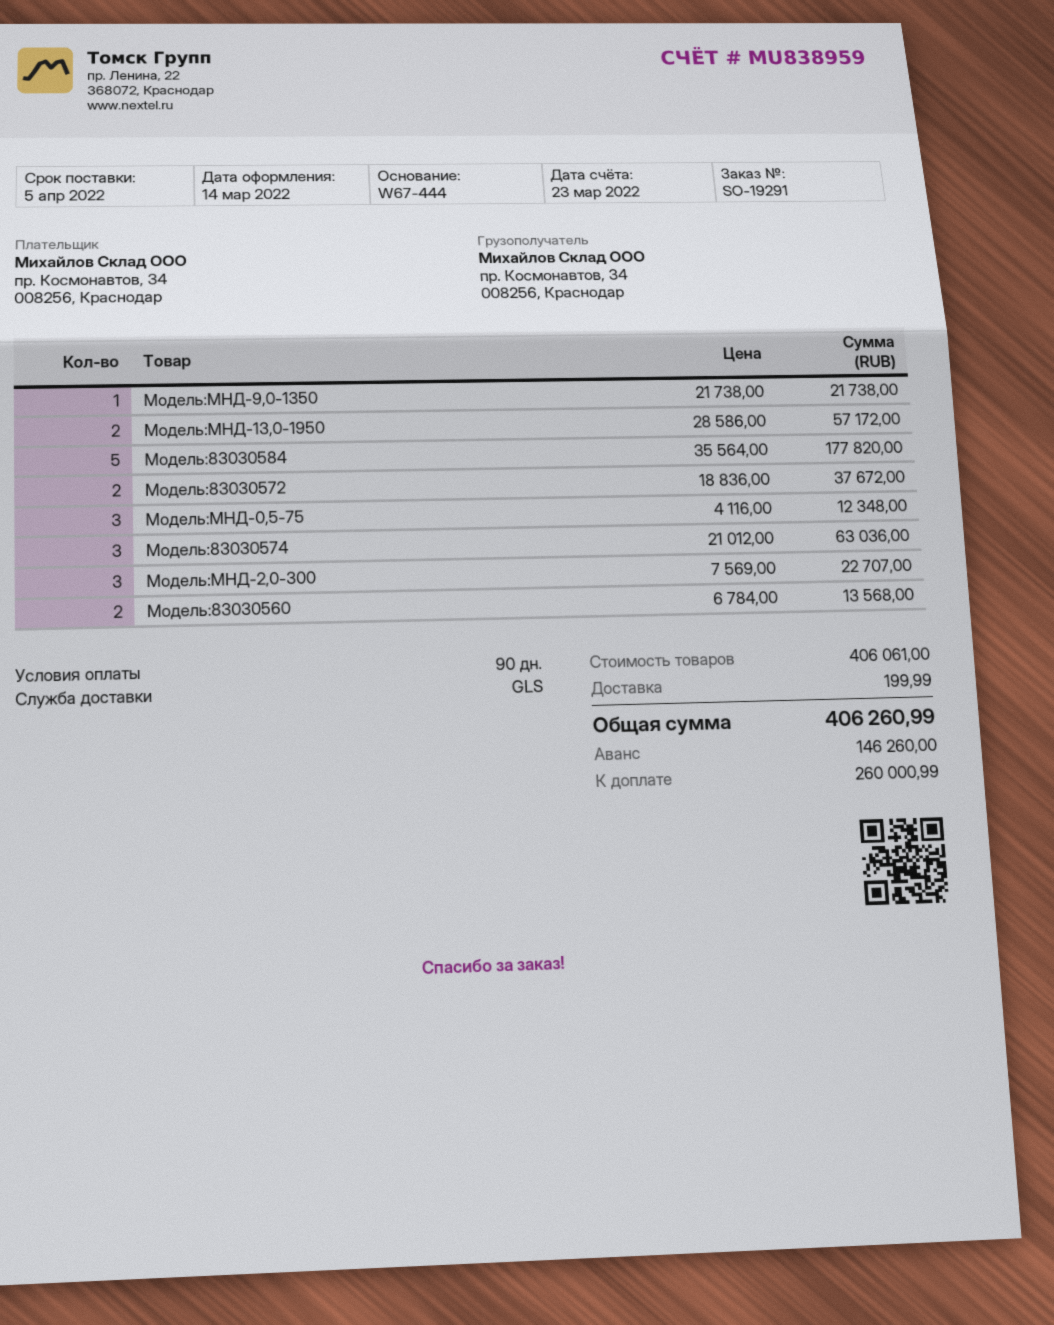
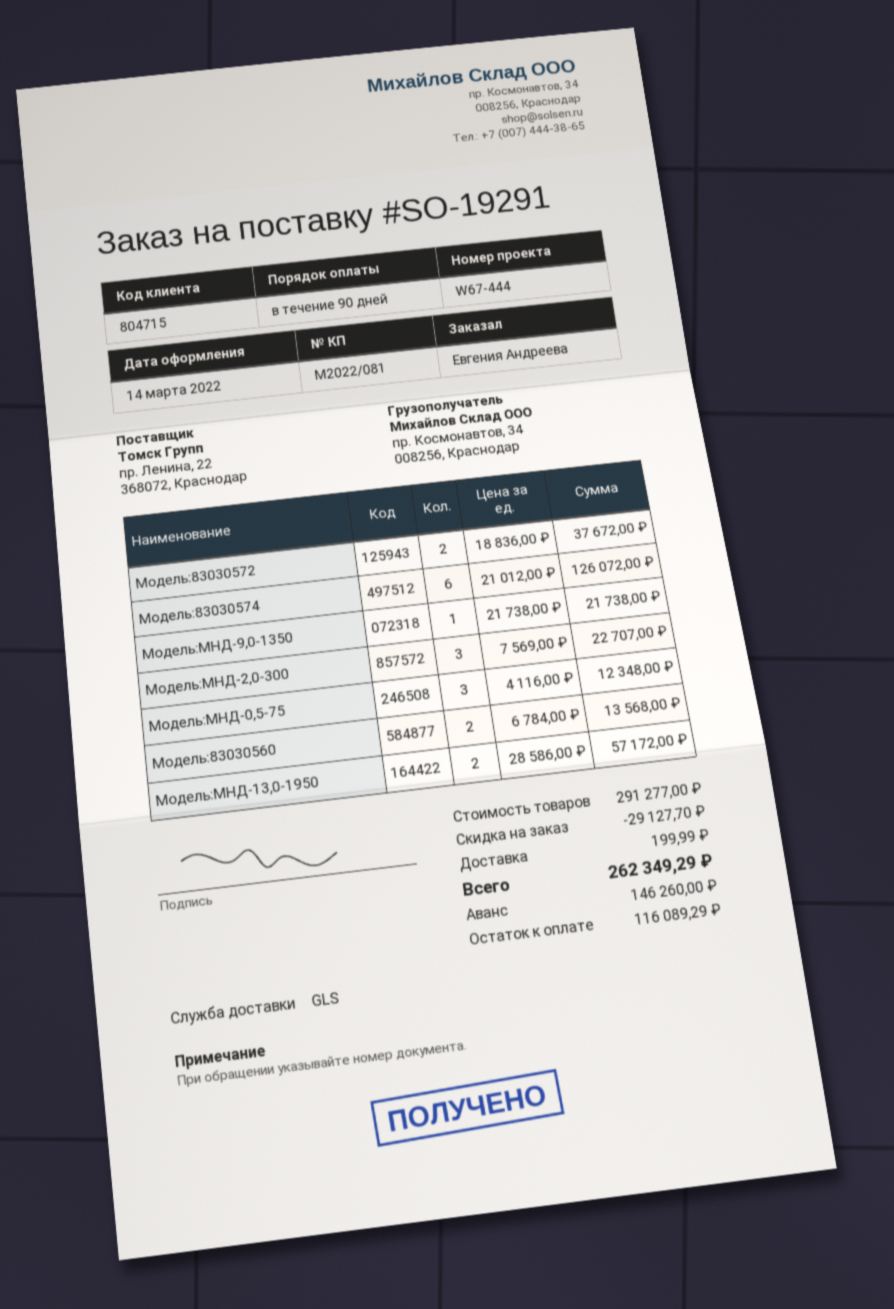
Модель:83030584: 5 x 35564.00 = 177820.00 -> none
Модель:83030574: 3 x 21012.00 = 63036.00 -> 6 x 21012.00 = 126072.00
subtotal: 406061.00 -> 291277.00
discount: none -> 29127.70
total: 406260.99 -> 262349.29
balance: 260000.99 -> 116089.29

